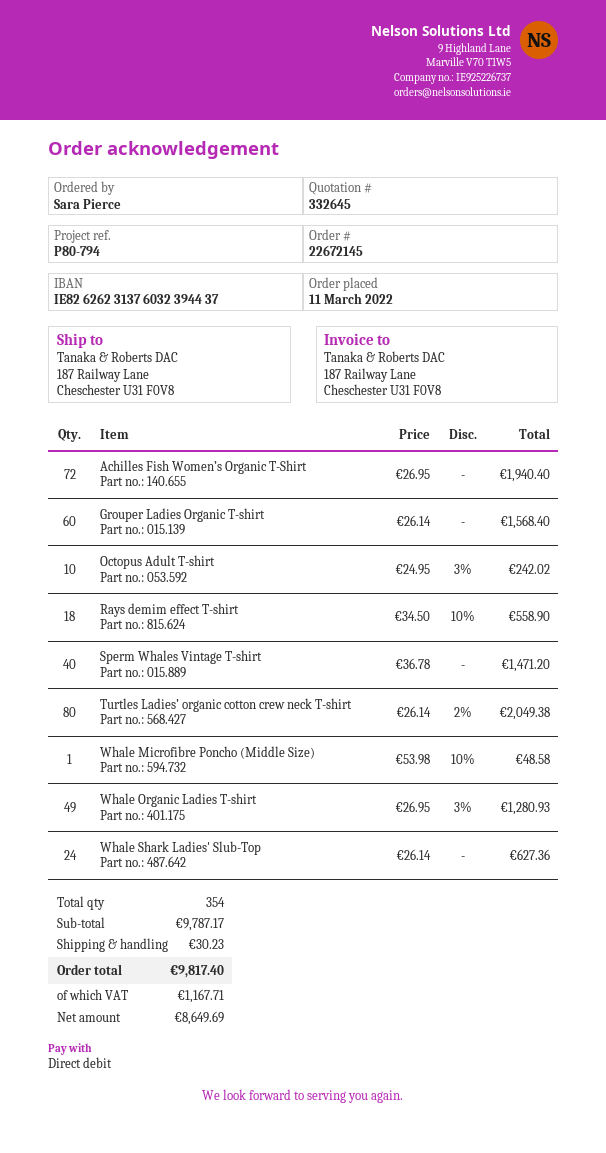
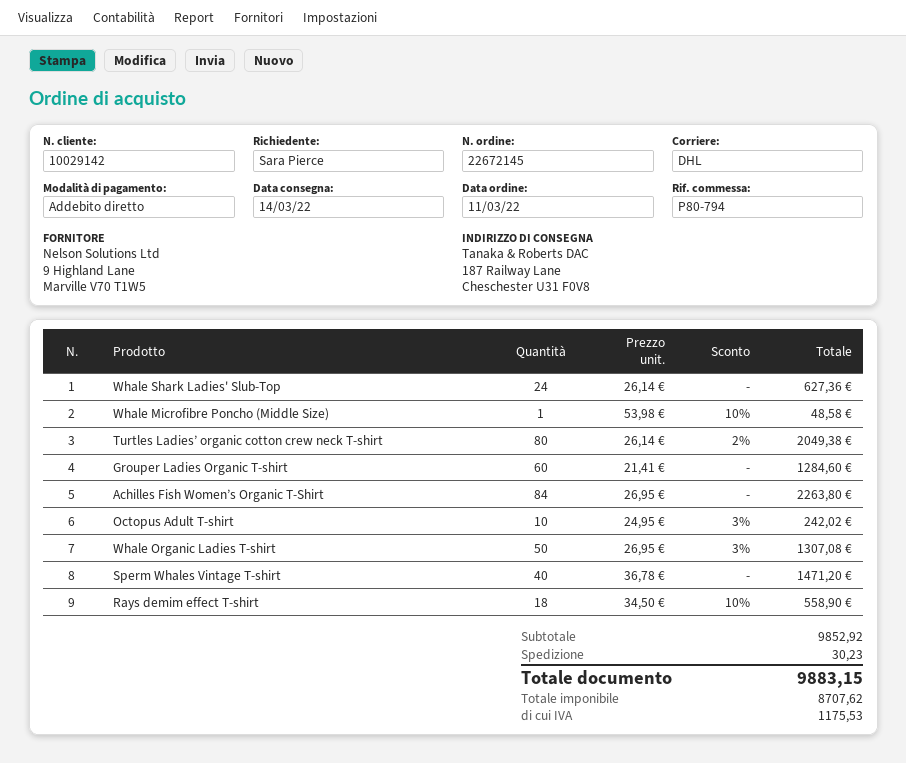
Achilles Fish Women’s Organic T-Shirt: 72 x 26.95 = 1940.40 -> 84 x 26.95 = 2263.80
Grouper Ladies Organic T-shirt: 60 x 26.14 = 1568.40 -> 60 x 21.41 = 1284.60
Whale Organic Ladies T-shirt: 49 x 26.95 - 3% = 1280.93 -> 50 x 26.95 - 3% = 1307.08
subtotal: 9787.17 -> 9852.92
net: 8649.69 -> 8707.62
tax: 1167.71 -> 1175.53
total: 9817.40 -> 9883.15

